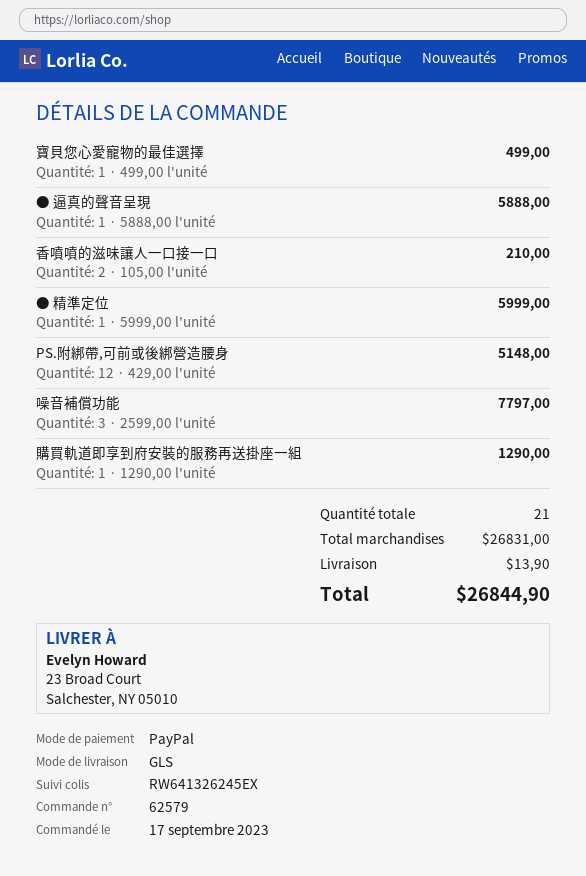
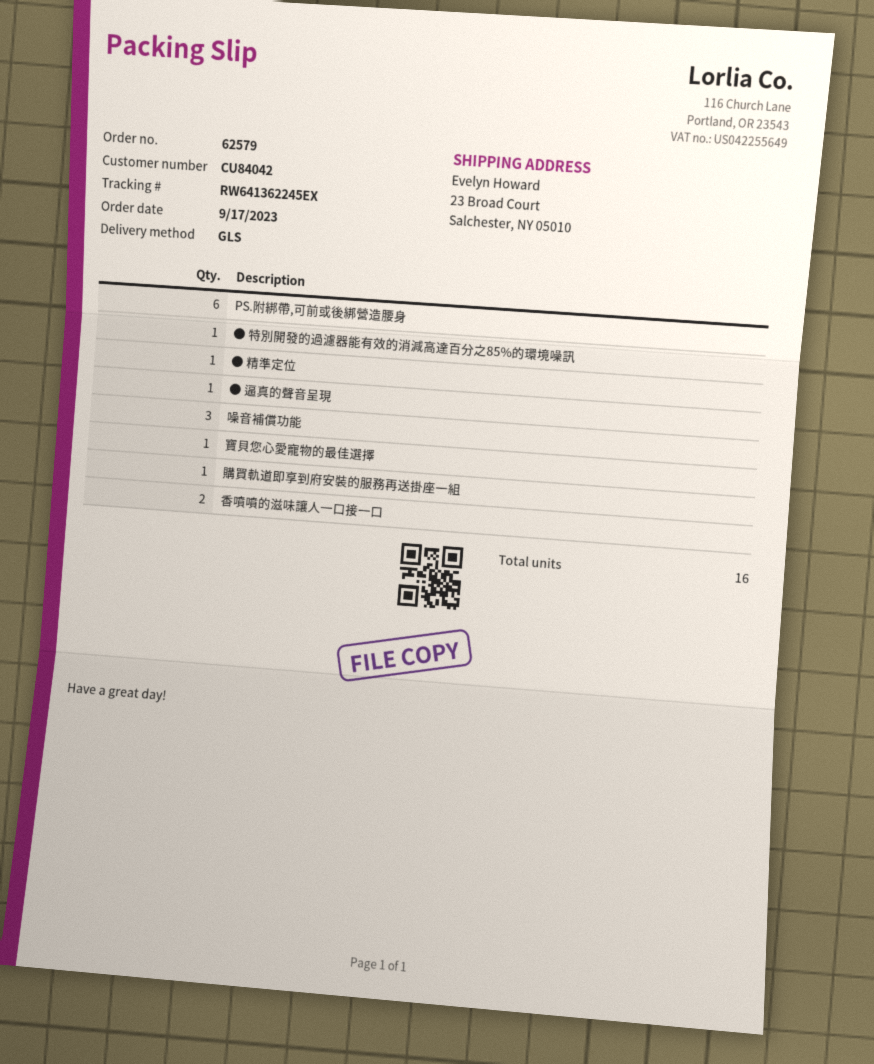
tracking number: RW641326245EX -> RW641362245EX
PS.附綁帶,可前或後綁營造腰身: 12 -> 6
● 特別開發的過濾器能有效的消減高達百分之85%的環境噪訊: none -> 1
total quantity: 21 -> 16

